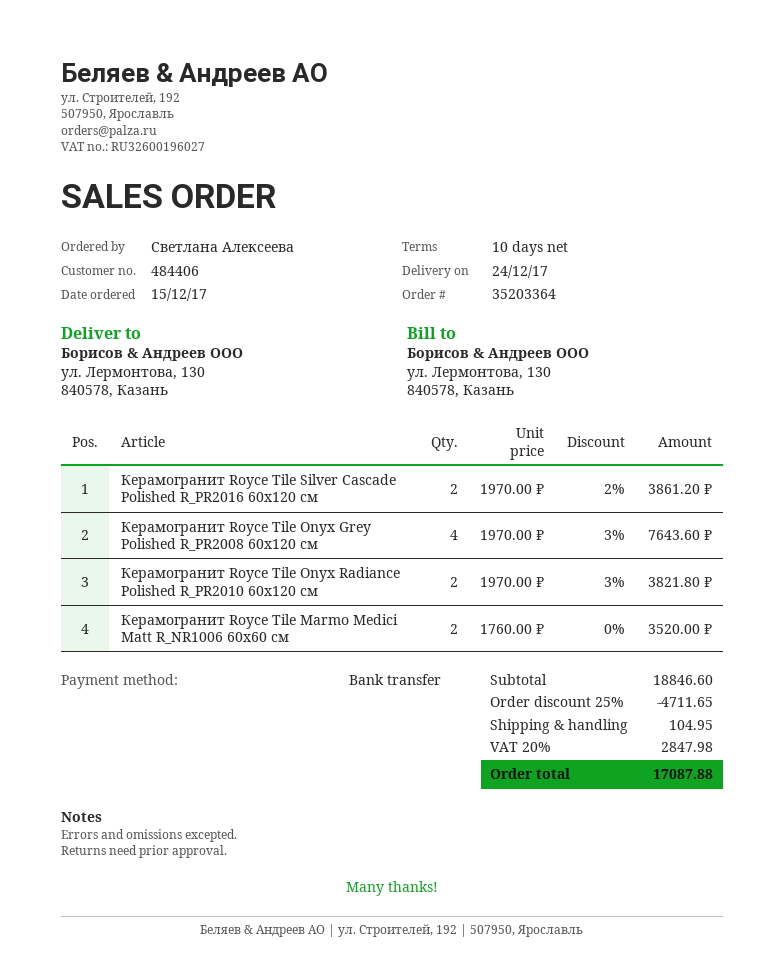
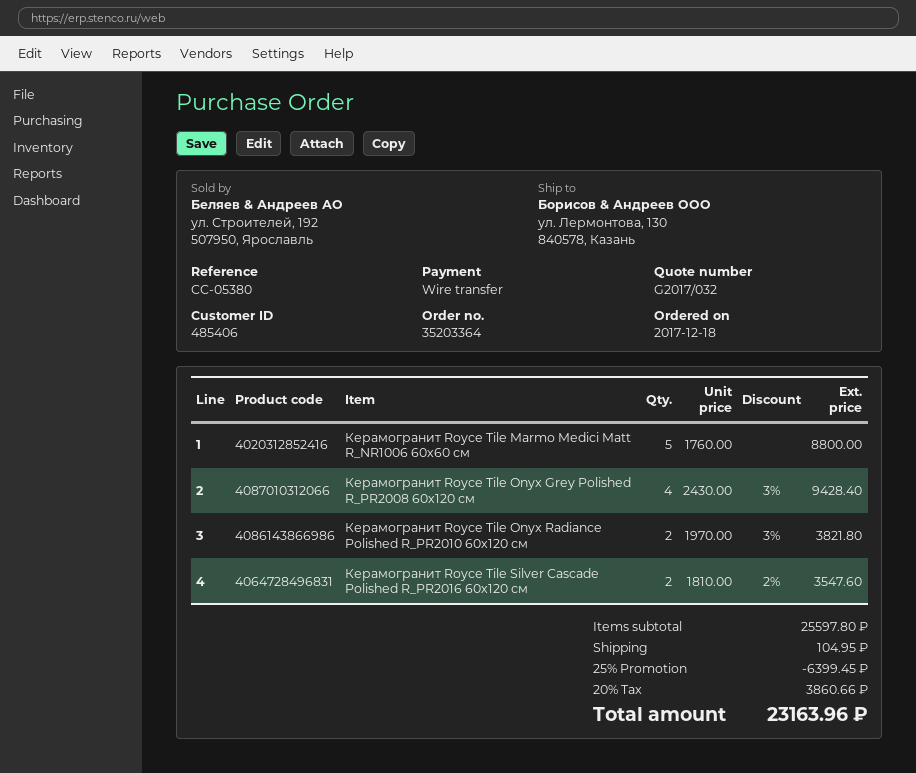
order date: 2017-12-15 -> 2017-12-18
customer number: 484406 -> 485406
Керамогранит Royce Tile Silver Cascade Polished R_PR2016 60х120 см: 2 x 1970.00 - 2% = 3861.20 -> 2 x 1810.00 - 2% = 3547.60
Керамогранит Royce Tile Onyx Grey Polished R_PR2008 60х120 см: 4 x 1970.00 - 3% = 7643.60 -> 4 x 2430.00 - 3% = 9428.40
Керамогранит Royce Tile Marmo Medici Matt R_NR1006 60х60 см: 2 x 1760.00 = 3520.00 -> 5 x 1760.00 = 8800.00
subtotal: 18846.60 -> 25597.80
discount: 25% = 4711.65 -> 25% = 6399.45
tax: 20% = 2847.98 -> 20% = 3860.66
total: 17087.88 -> 23163.96

